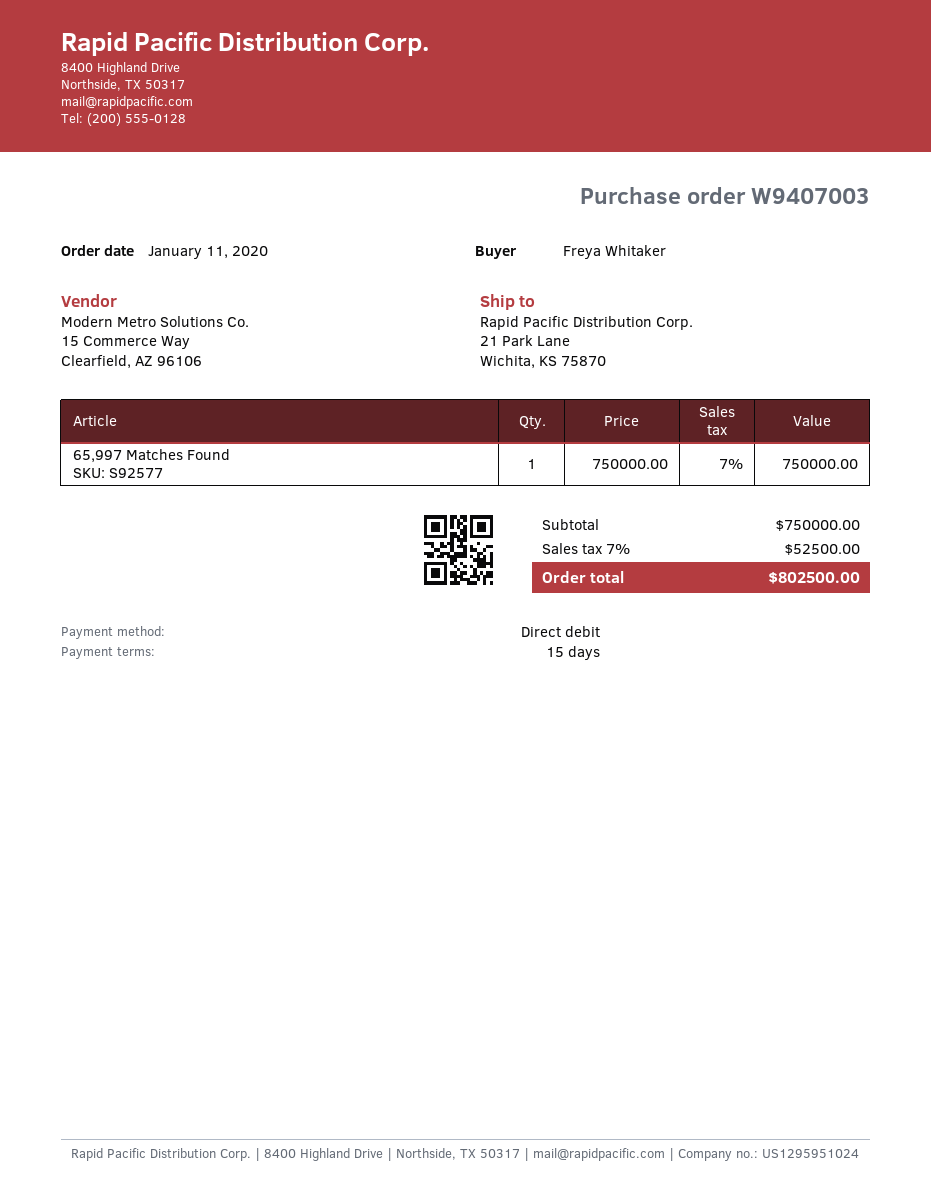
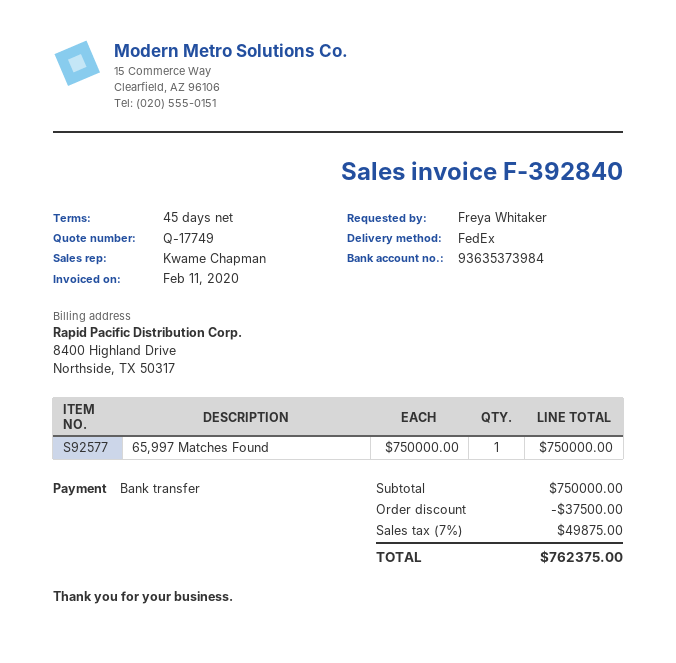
payment terms: 15 days -> 45 days
payment method: direct debit -> bank transfer
discount: none -> 37500.00
tax: 7% = 52500.00 -> 7% = 49875.00
total: 802500.00 -> 762375.00

